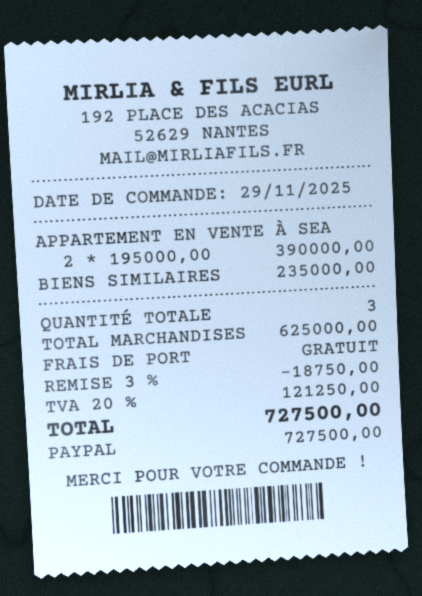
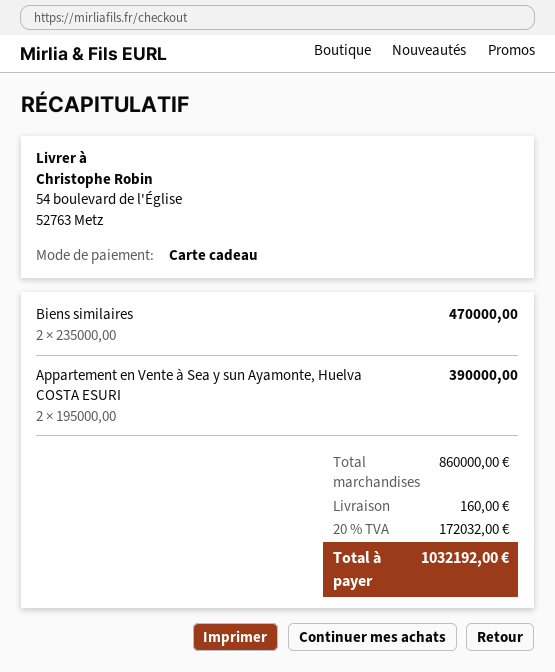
payment method: PayPal -> gift card
BIENS SIMILAIRES: 1 x 235000.00 = 235000.00 -> 2 x 235000.00 = 470000.00
subtotal: 625000.00 -> 860000.00
discount: 3% = 18750.00 -> none
shipping: 0.00 -> 160.00
tax: 20% = 121250.00 -> 20% = 172032.00
total: 727500.00 -> 1032192.00

